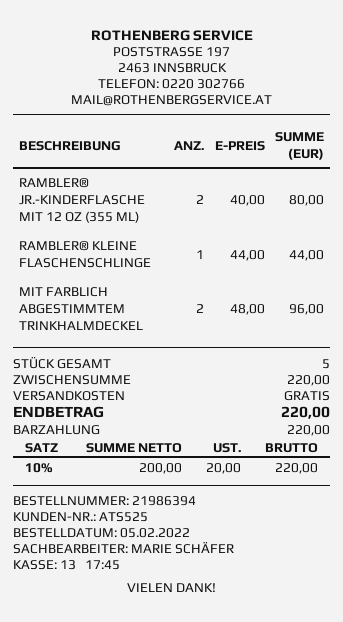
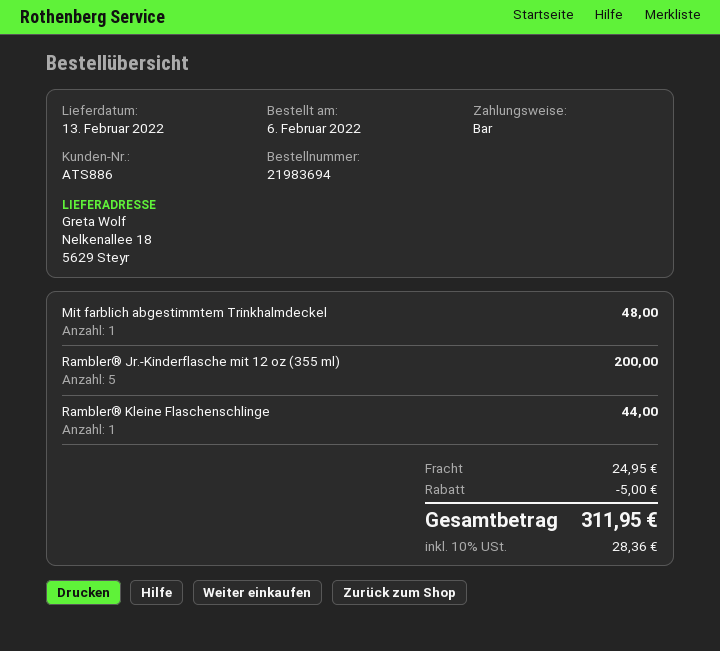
order number: 21986394 -> 21983694
order date: 2022-02-05 -> 2022-02-06
customer number: ATS525 -> ATS886
RAMBLER® JR.-KINDERFLASCHE MIT 12 OZ (355 ML): 2 for 80.00 -> 5 for 200.00
MIT FARBLICH ABGESTIMMTEM TRINKHALMDECKEL: 2 for 96.00 -> 1 for 48.00
discount: none -> 5.00
shipping: 0.00 -> 24.95
tax: 10% = 20.00 -> 10% = 28.36
total: 220.00 -> 311.95

